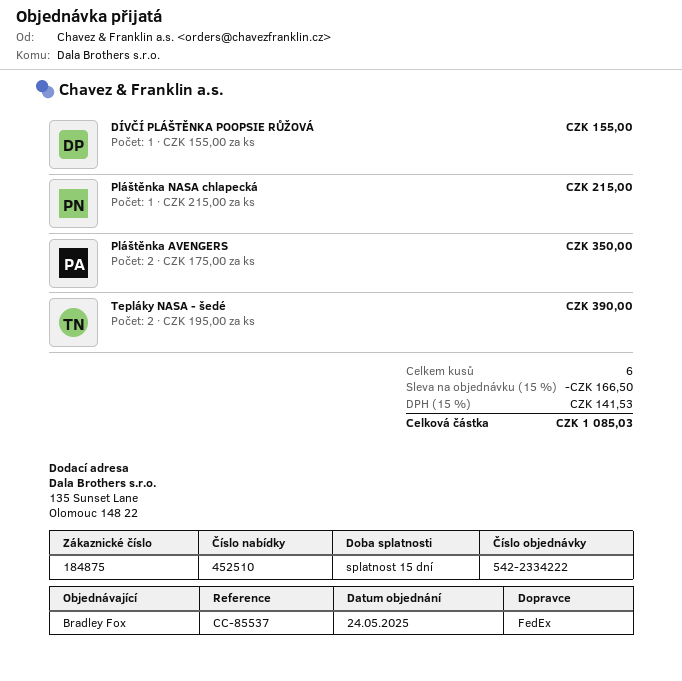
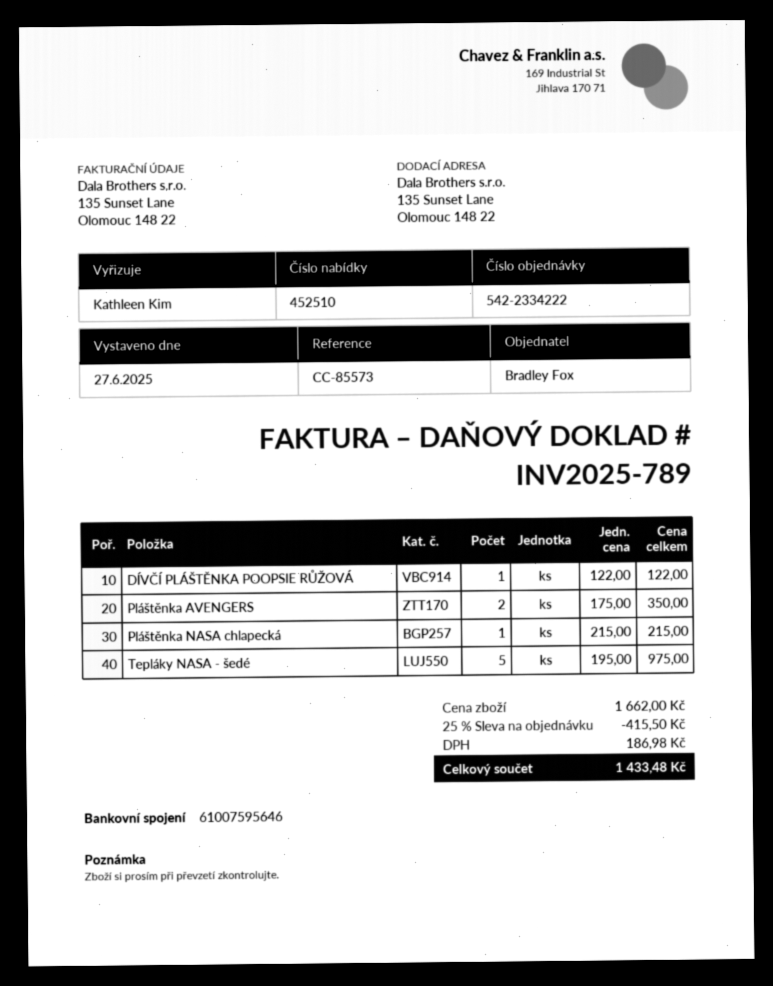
reference: CC-85537 -> CC-85573
DÍVČÍ PLÁŠTĚNKA POOPSIE RŮŽOVÁ: 1 x 155.00 = 155.00 -> 1 x 122.00 = 122.00
Tepláky NASA - šedé: 2 x 195.00 = 390.00 -> 5 x 195.00 = 975.00
discount: 15% = 166.50 -> 25% = 415.50
tax: 141.53 -> 186.98
total: 1085.03 -> 1433.48

